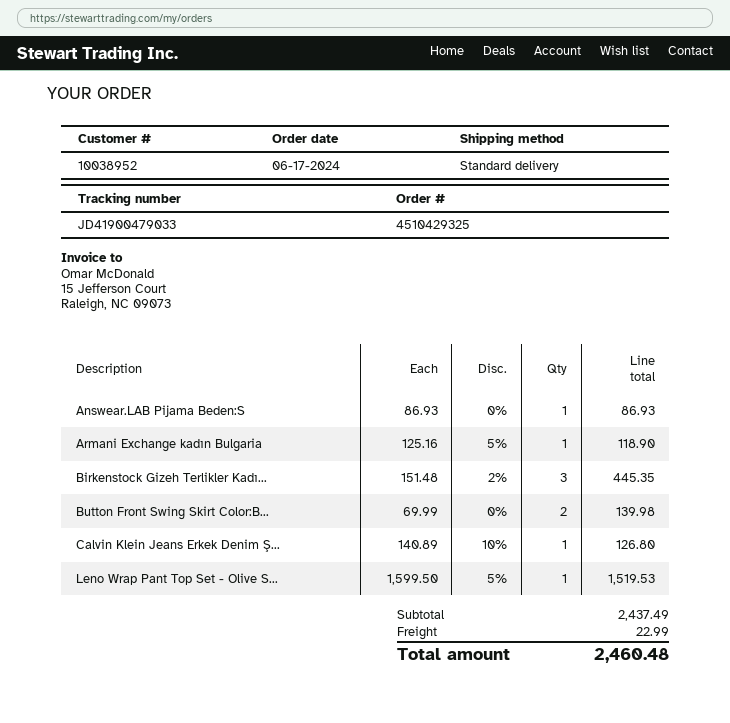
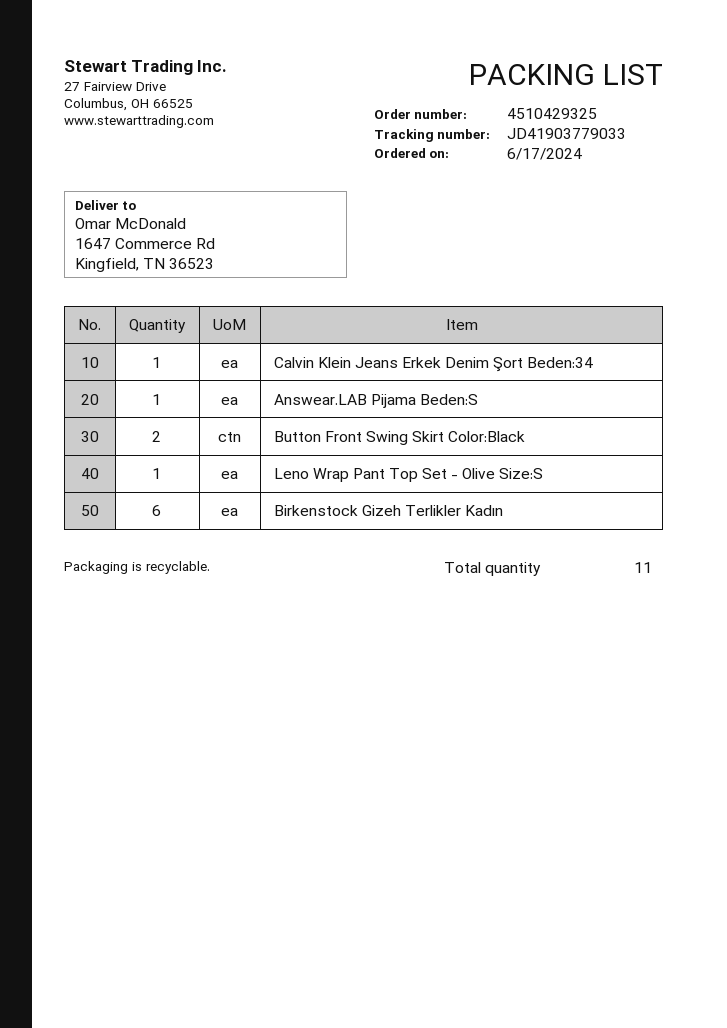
tracking number: JD41900479033 -> JD41903779033
Armani Exchange kadın Bulgaria: 1 -> none
Birkenstock Gizeh Terlikler Kadı...: 3 -> 6

